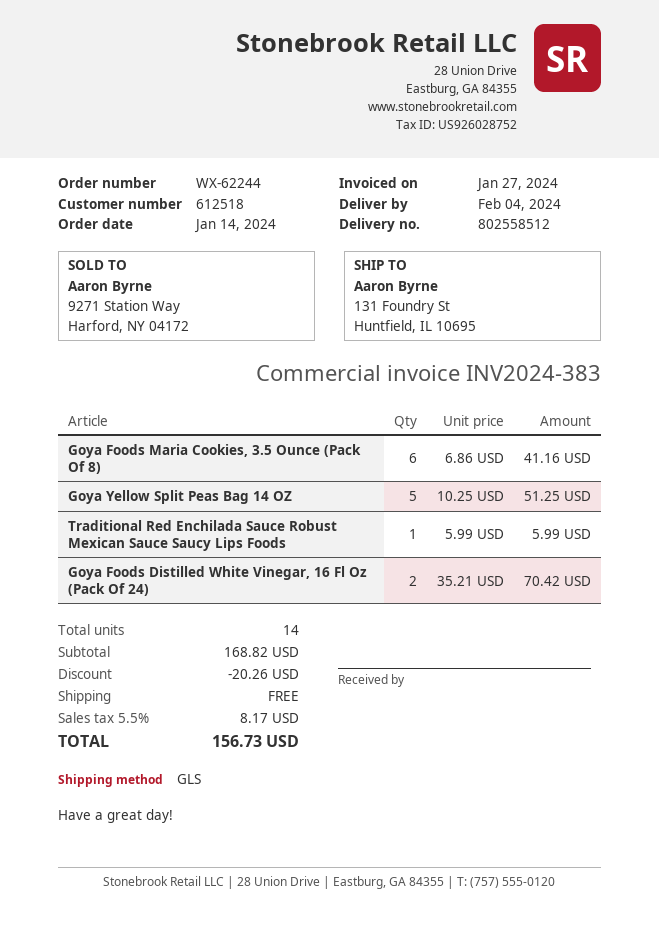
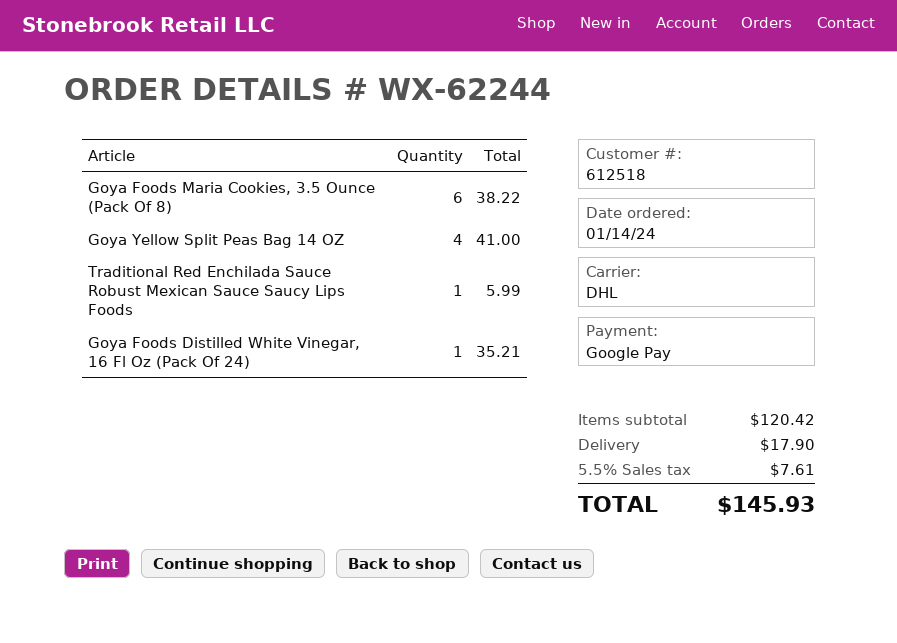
shipping method: GLS -> DHL
Goya Foods Maria Cookies, 3.5 Ounce (Pack Of 8): 6 for 41.16 -> 6 for 38.22
Goya Yellow Split Peas Bag 14 OZ: 5 for 51.25 -> 4 for 41.00
Goya Foods Distilled White Vinegar, 16 Fl Oz (Pack Of 24): 2 for 70.42 -> 1 for 35.21
subtotal: 168.82 -> 120.42
discount: 20.26 -> none
shipping: 0.00 -> 17.90
tax: 5.5% = 8.17 -> 5.5% = 7.61
total: 156.73 -> 145.93

